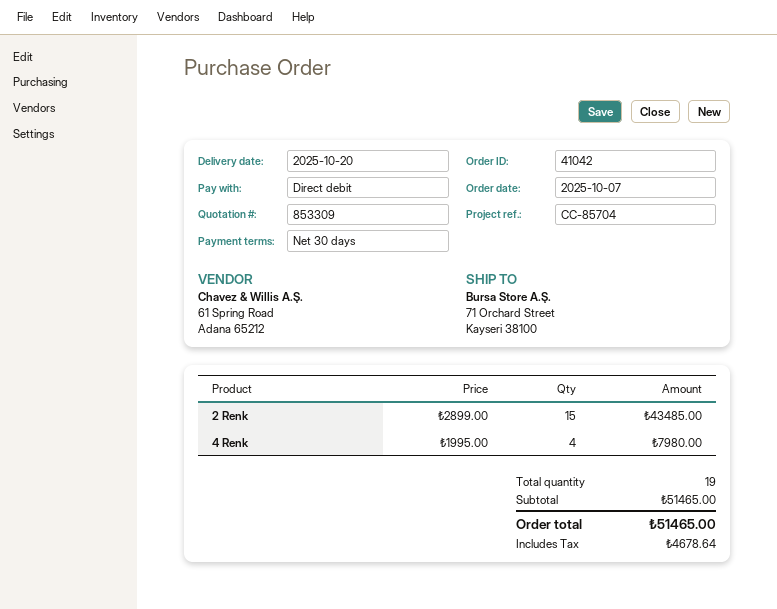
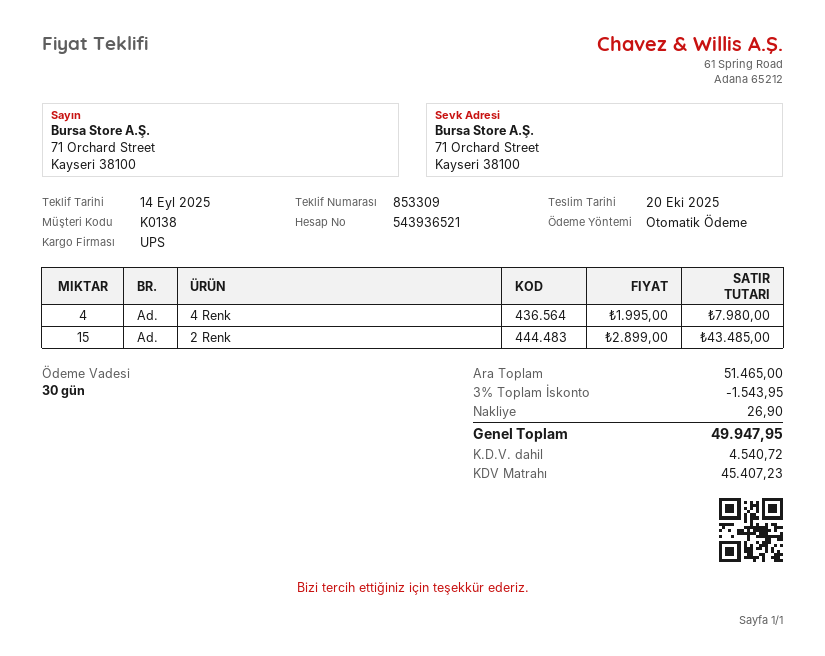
discount: none -> 3% = 1543.95
shipping: none -> 26.90
tax: 4678.64 -> 4540.72
total: 51465.00 -> 49947.95

